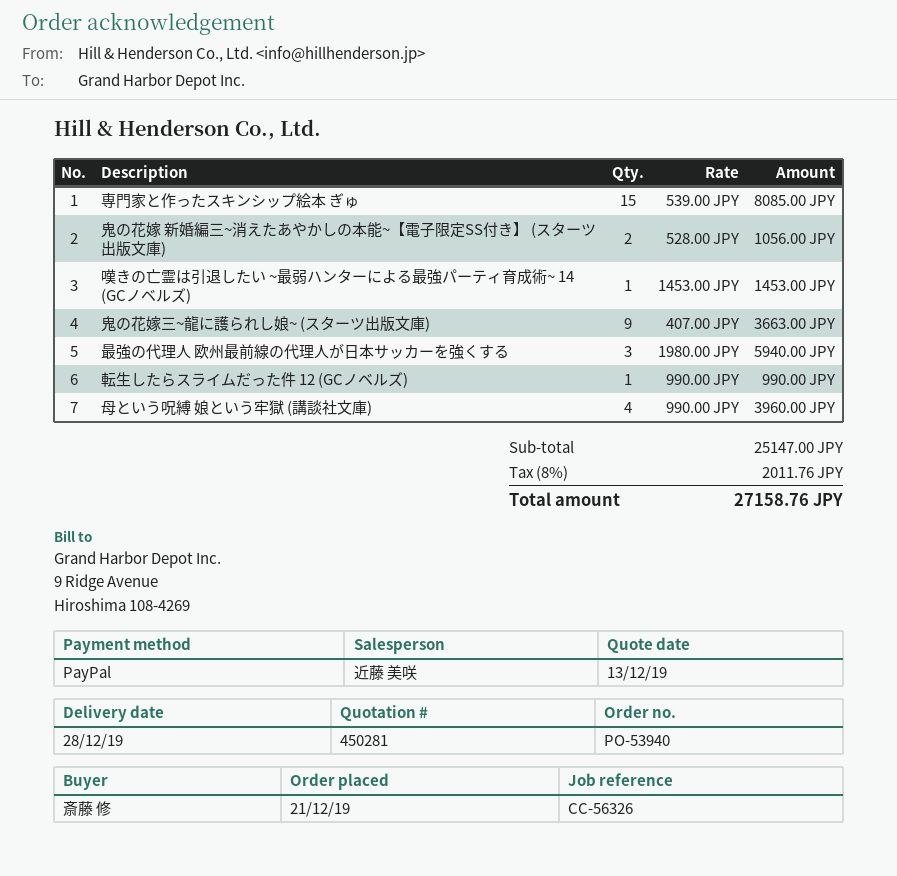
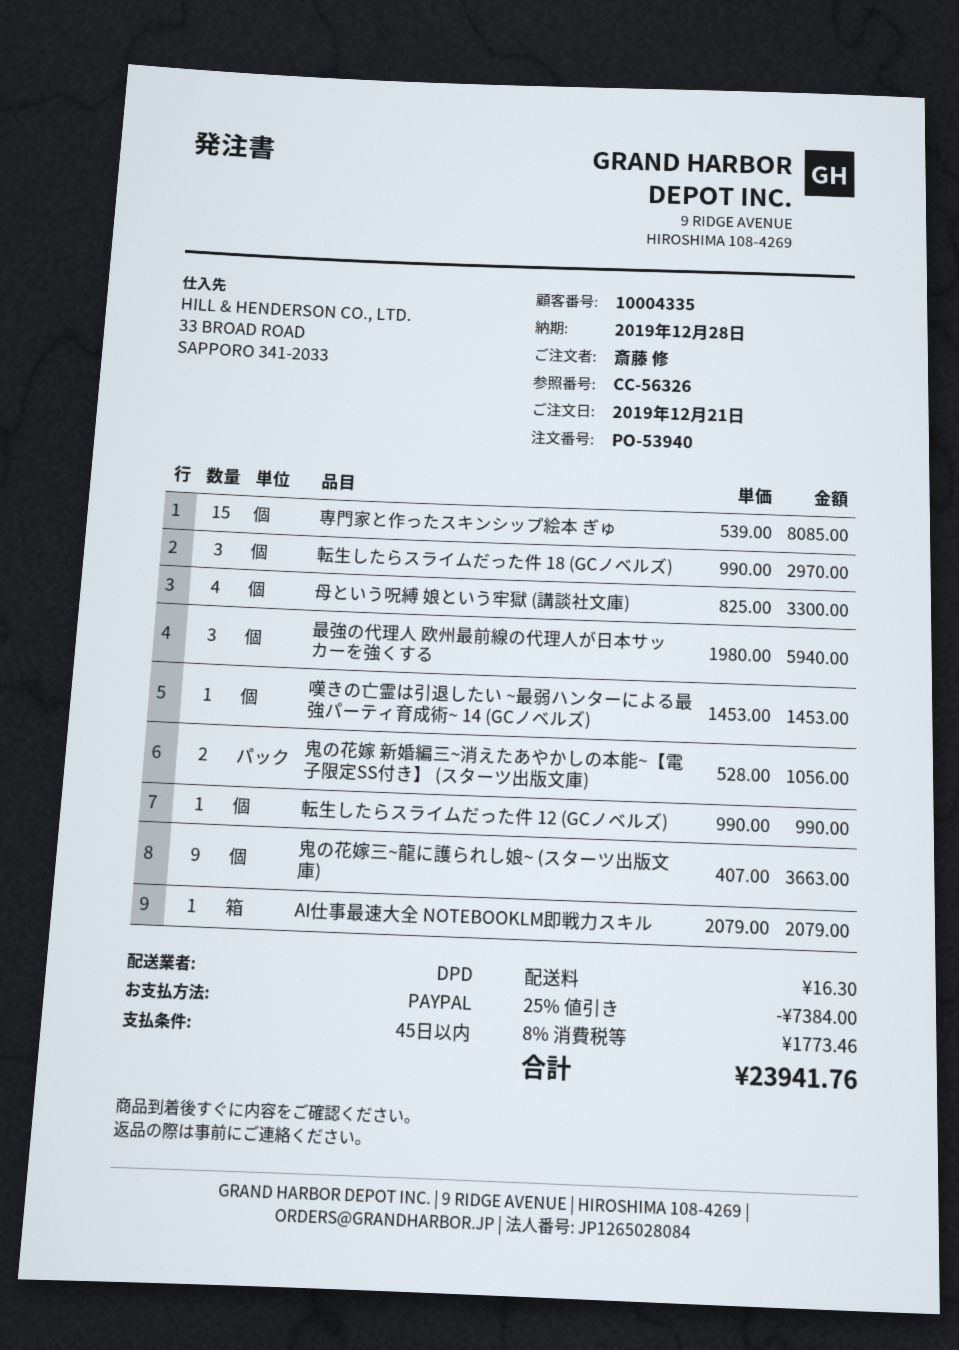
母という呪縛 娘という牢獄 (講談社文庫): 4 x 990.00 = 3960.00 -> 4 x 825.00 = 3300.00
転生したらスライムだった件 18 (GCノベルズ): none -> 3 x 990.00 = 2970.00
AI仕事最速大全 NOTEBOOKLM即戦力スキル: none -> 1 x 2079.00 = 2079.00
discount: none -> 25% = 7384.00
shipping: none -> 16.30
tax: 8% = 2011.76 -> 8% = 1773.46
total: 27158.76 -> 23941.76

